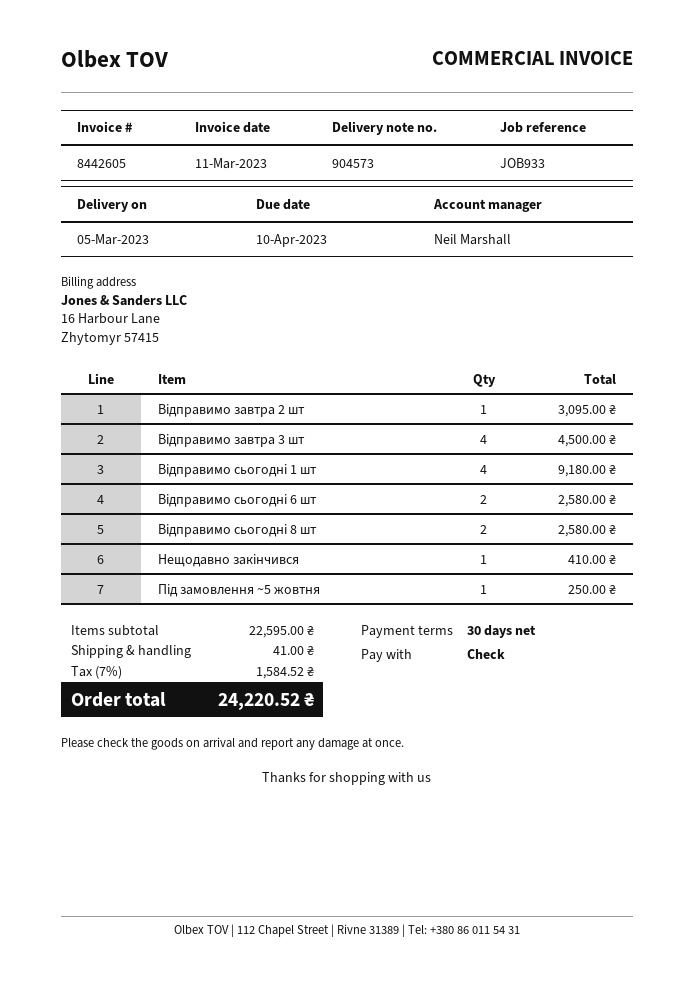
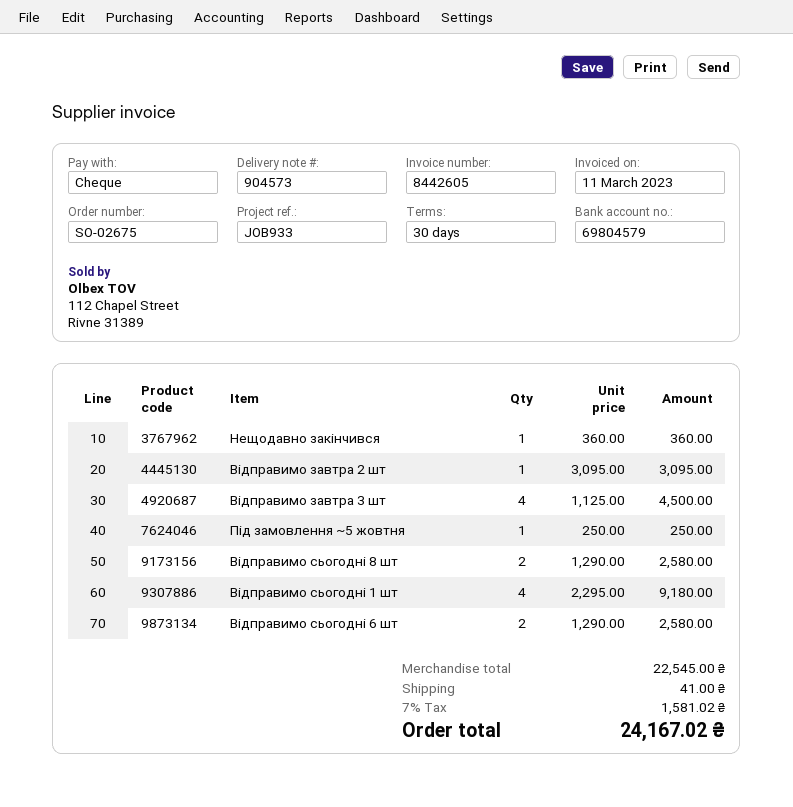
Нещодавно закінчився: 1 for 410.00 -> 1 for 360.00
subtotal: 22595.00 -> 22545.00
tax: 7% = 1584.52 -> 7% = 1581.02
total: 24220.52 -> 24167.02

